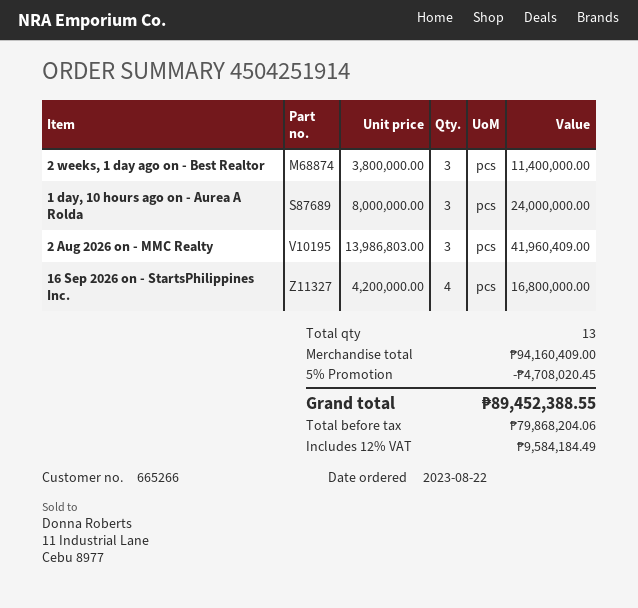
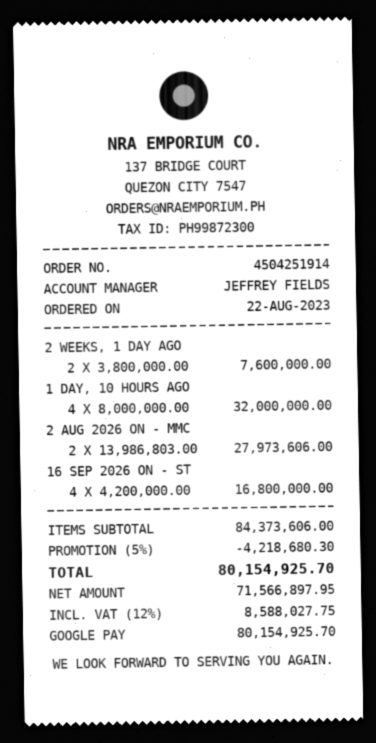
2 weeks, 1 day ago on - Best Realtor: 3 x 3800000.00 = 11400000.00 -> 2 x 3800000.00 = 7600000.00
1 day, 10 hours ago on - Aurea A Rolda: 3 x 8000000.00 = 24000000.00 -> 4 x 8000000.00 = 32000000.00
2 Aug 2026 on - MMC Realty: 3 x 13986803.00 = 41960409.00 -> 2 x 13986803.00 = 27973606.00
subtotal: 94160409.00 -> 84373606.00
discount: 5% = 4708020.45 -> 5% = 4218680.30
net: 79868204.06 -> 71566897.95
tax: 12% = 9584184.49 -> 12% = 8588027.75
total: 89452388.55 -> 80154925.70

